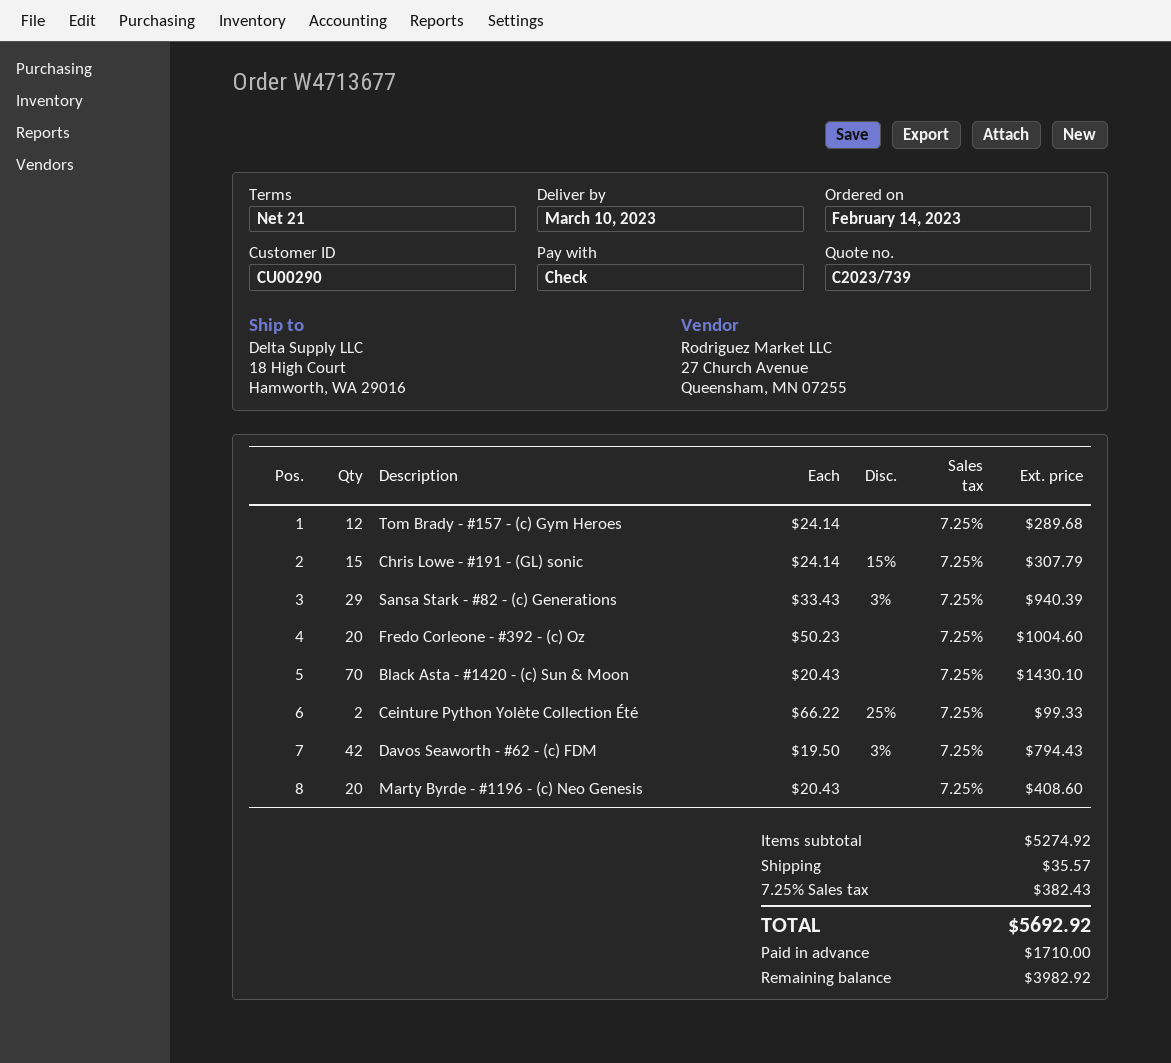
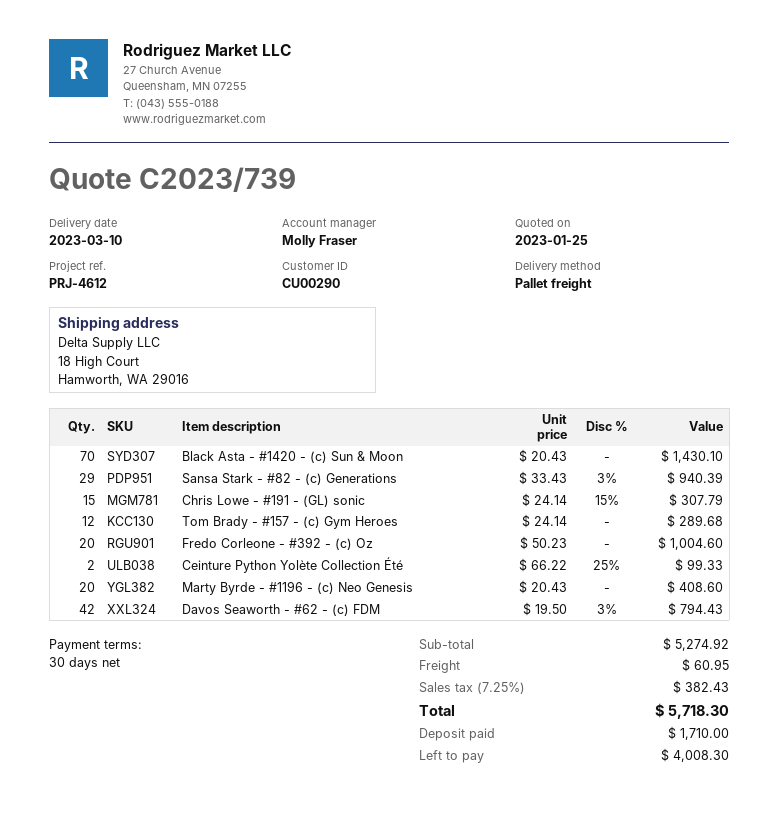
payment terms: 21 days -> 30 days
shipping: 35.57 -> 60.95
total: 5692.92 -> 5718.30
balance: 3982.92 -> 4008.30

